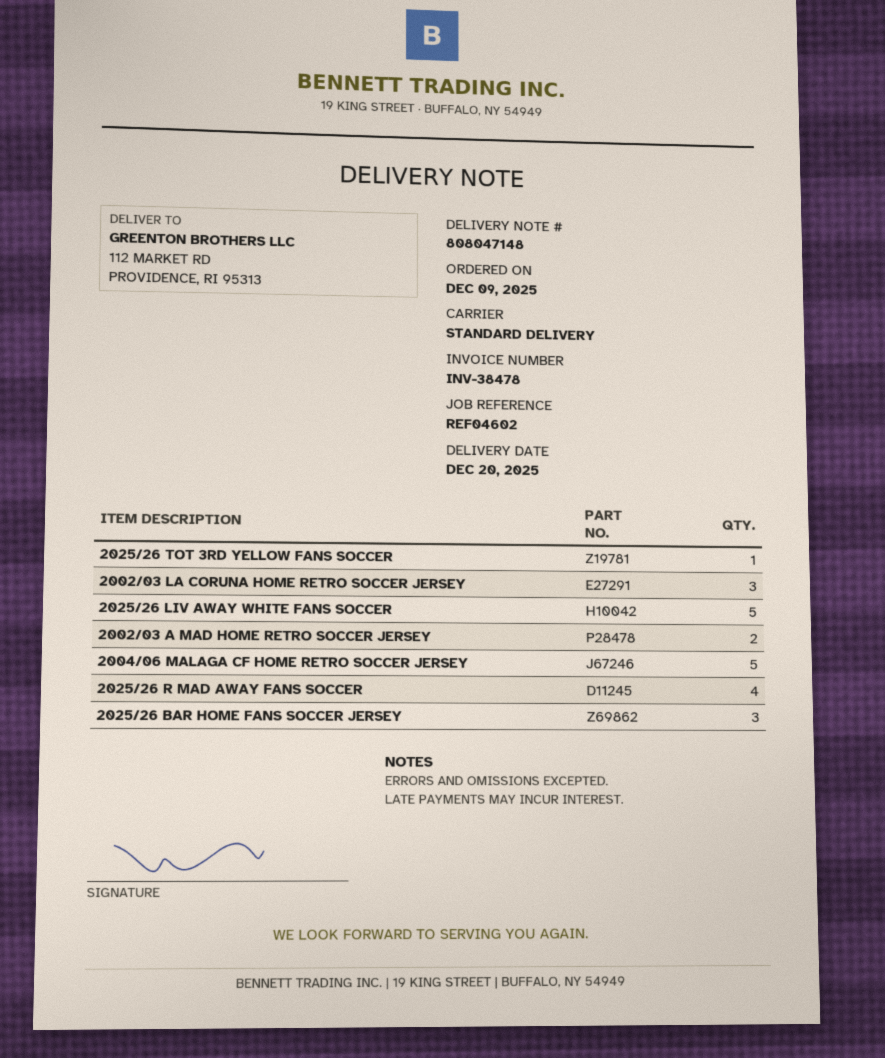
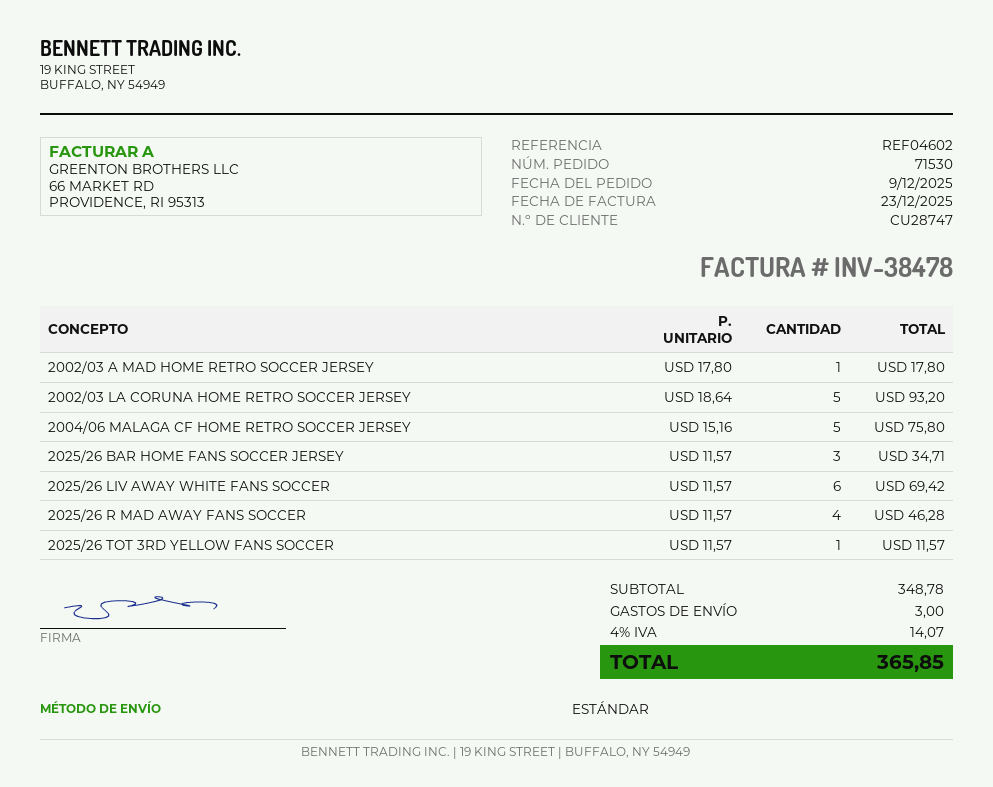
2002/03 LA CORUNA HOME RETRO SOCCER JERSEY: 3 -> 5
2025/26 LIV AWAY WHITE FANS SOCCER: 5 -> 6
2002/03 A MAD HOME RETRO SOCCER JERSEY: 2 -> 1

